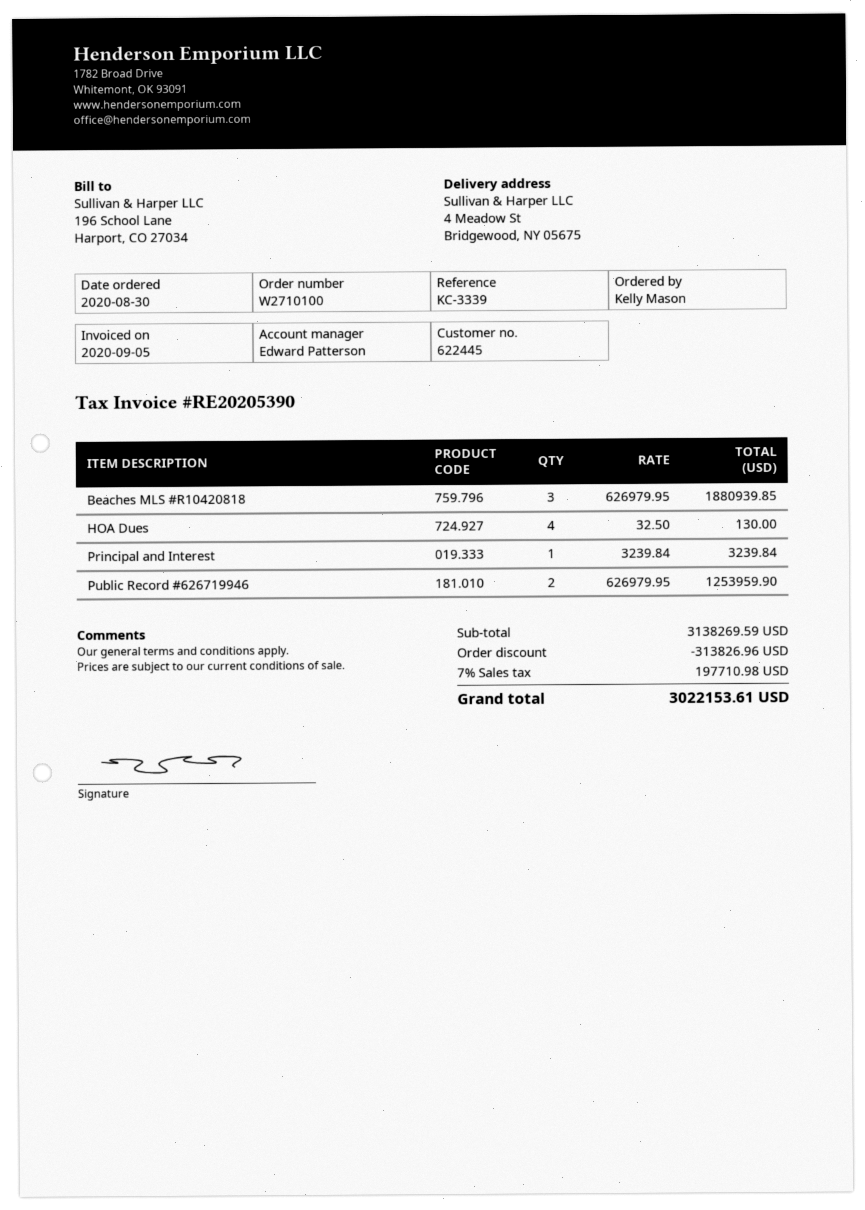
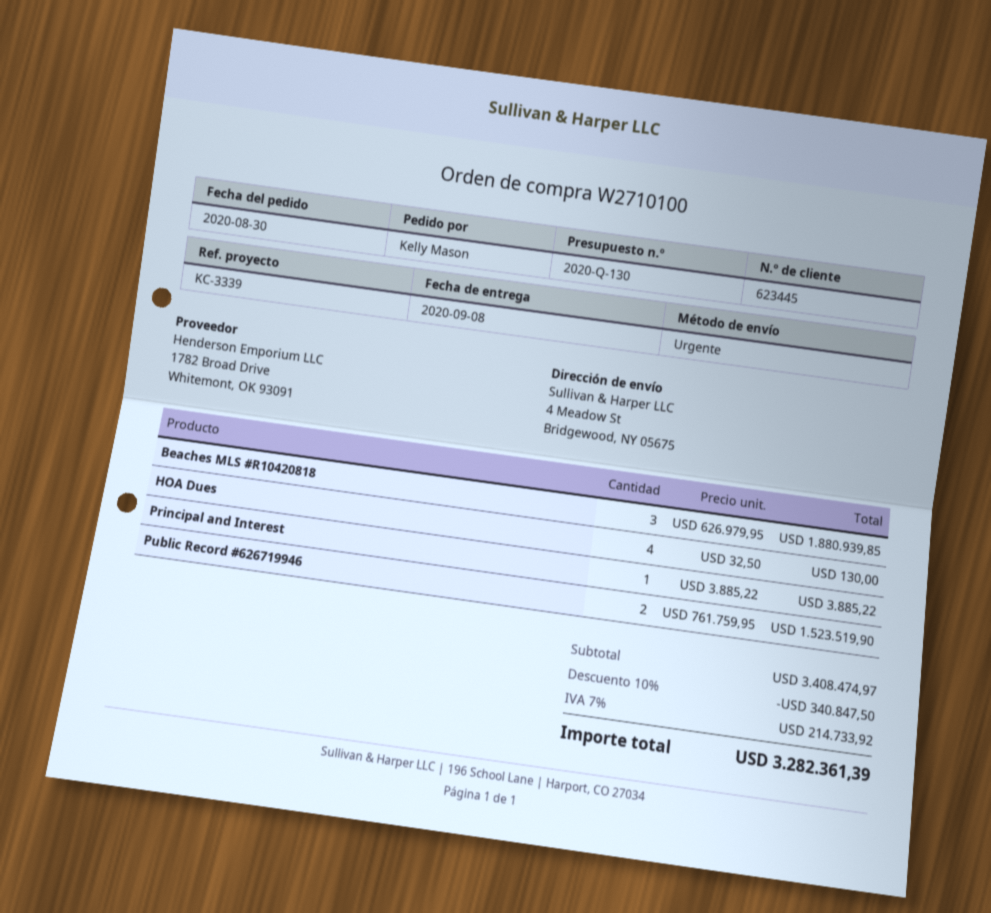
customer number: 622445 -> 623445
Principal and Interest: 1 x 3239.84 = 3239.84 -> 1 x 3885.22 = 3885.22
Public Record #626719946: 2 x 626979.95 = 1253959.90 -> 2 x 761759.95 = 1523519.90
subtotal: 3138269.59 -> 3408474.97
discount: 313826.96 -> 340847.50
tax: 7% = 197710.98 -> 7% = 214733.92
total: 3022153.61 -> 3282361.39

